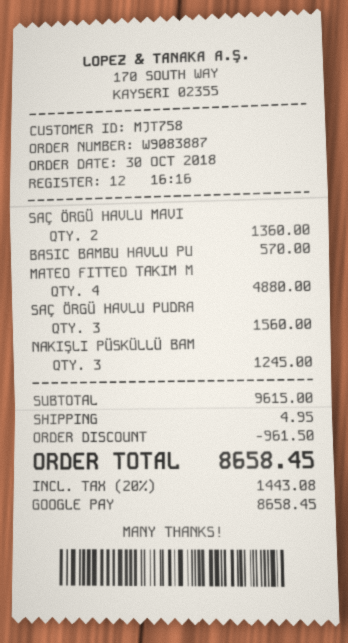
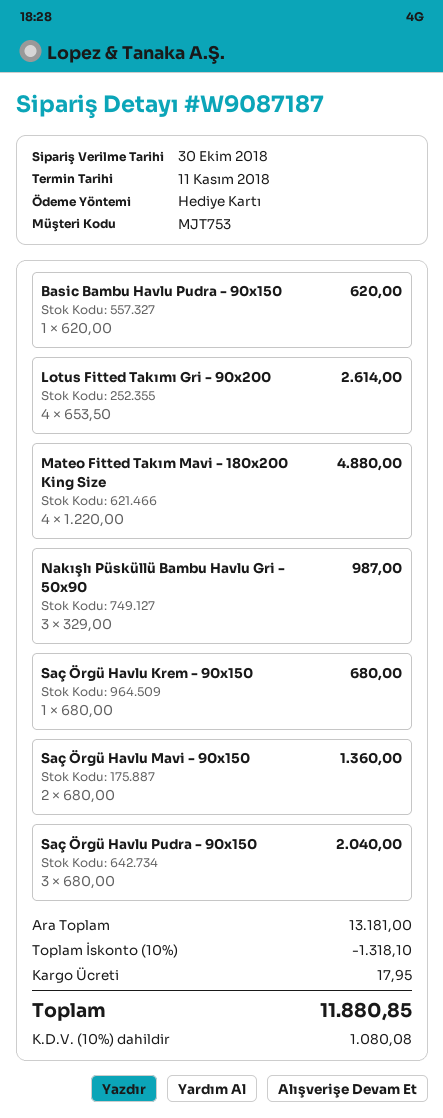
order number: W9083887 -> W9087187
customer number: MJT758 -> MJT753
payment method: Google Pay -> gift card
BASIC BAMBU HAVLU PU: 1 for 570.00 -> 1 for 620.00
SAÇ ÖRGÜ HAVLU PUDRA: 3 for 1560.00 -> 3 for 2040.00
NAKIŞLI PÜSKÜLLÜ BAM: 3 for 1245.00 -> 3 for 987.00
Lotus Fitted Takımı Gri - 90x200: none -> 4 for 2614.00
Saç Örgü Havlu Krem - 90x150: none -> 1 for 680.00
subtotal: 9615.00 -> 13181.00
discount: 961.50 -> 1318.10
shipping: 4.95 -> 17.95
tax: 20% = 1443.08 -> 10% = 1080.08
total: 8658.45 -> 11880.85

